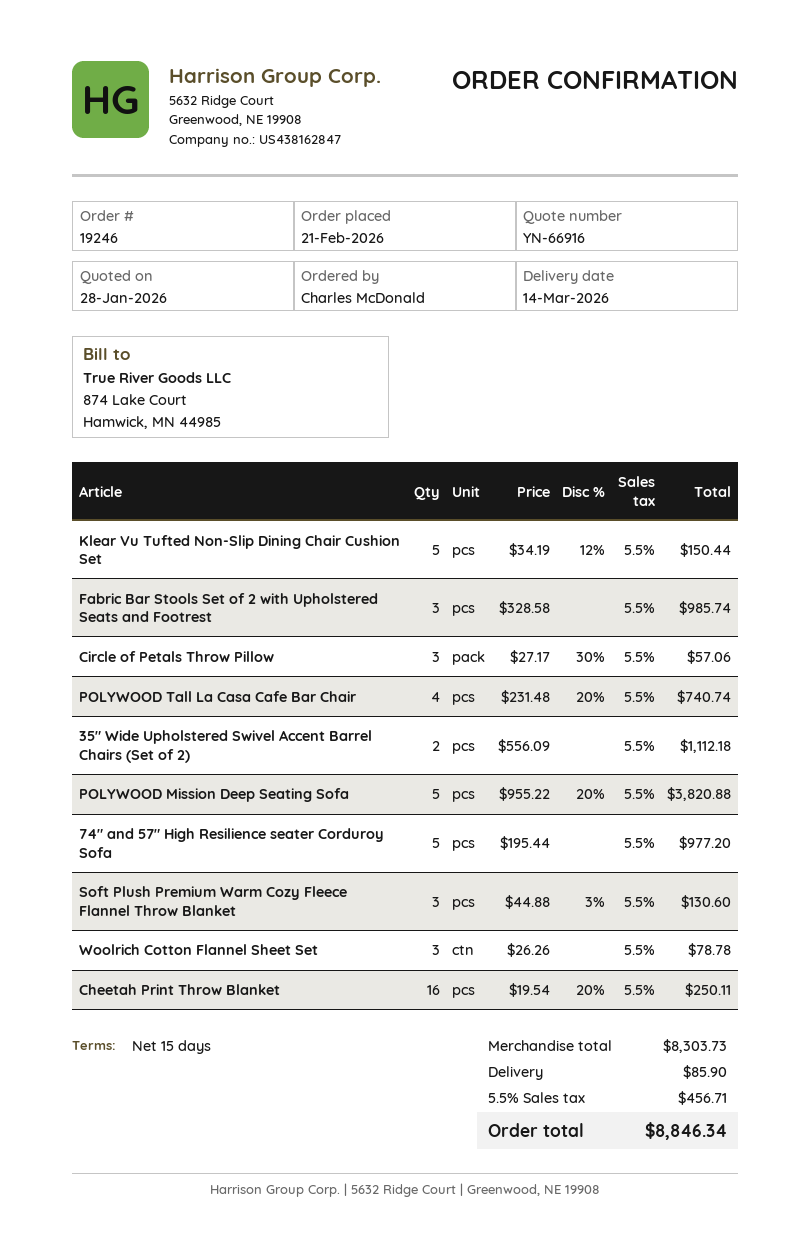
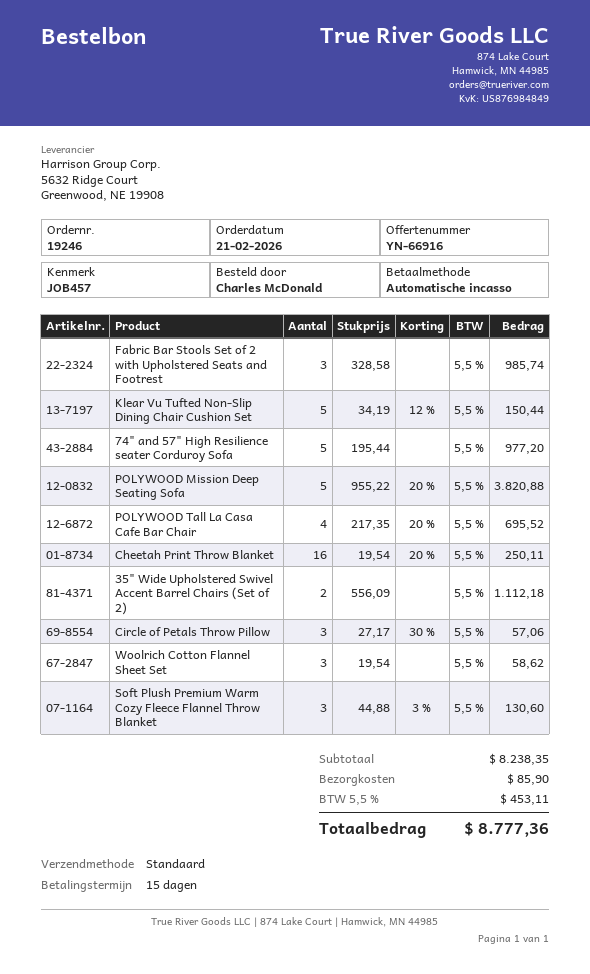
POLYWOOD Tall La Casa Cafe Bar Chair: 4 x 231.48 - 20% = 740.74 -> 4 x 217.35 - 20% = 695.52
Woolrich Cotton Flannel Sheet Set: 3 x 26.26 = 78.78 -> 3 x 19.54 = 58.62
subtotal: 8303.73 -> 8238.35
tax: 5.5% = 456.71 -> 5.5% = 453.11
total: 8846.34 -> 8777.36

